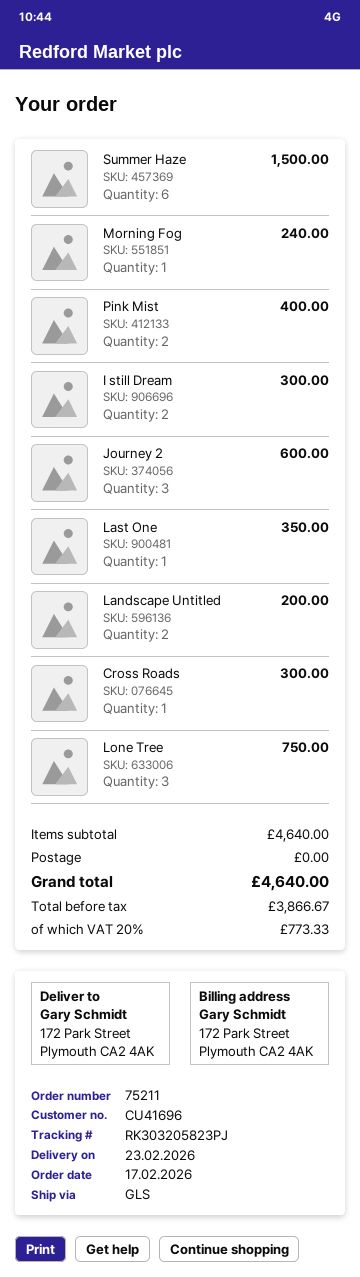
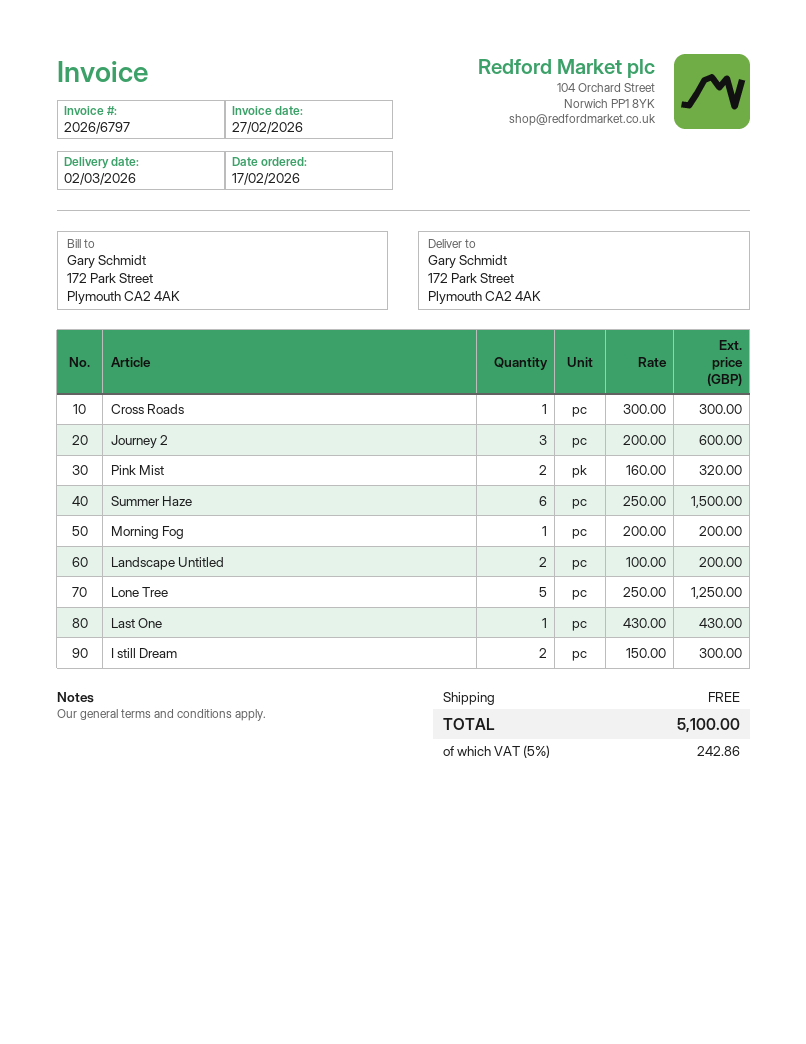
delivery date: 2026-02-23 -> 2026-03-02
Morning Fog: 1 for 240.00 -> 1 for 200.00
Pink Mist: 2 for 400.00 -> 2 for 320.00
Last One: 1 for 350.00 -> 1 for 430.00
Lone Tree: 3 for 750.00 -> 5 for 1250.00
tax: 20% = 773.33 -> 5% = 242.86
total: 4640.00 -> 5100.00

